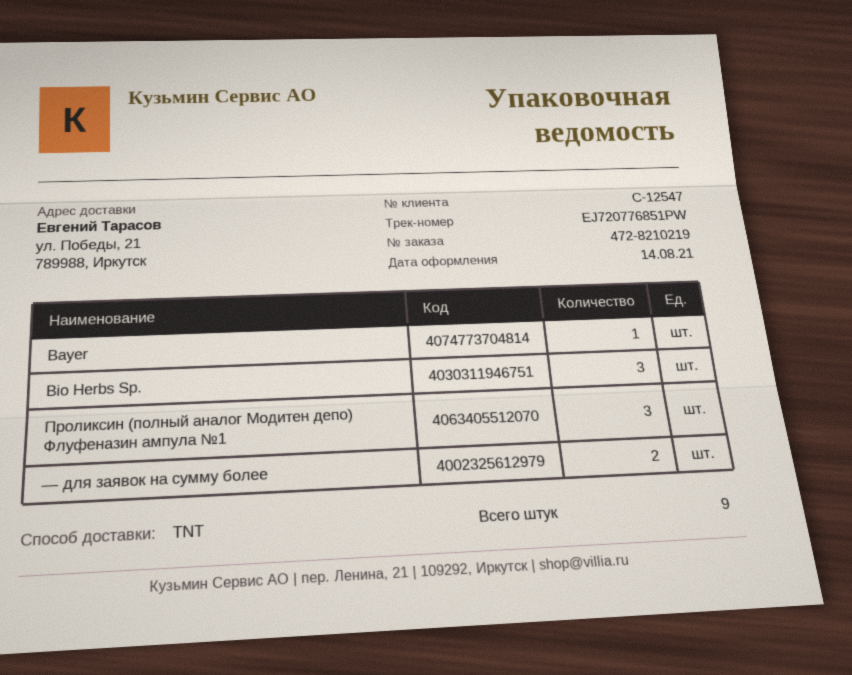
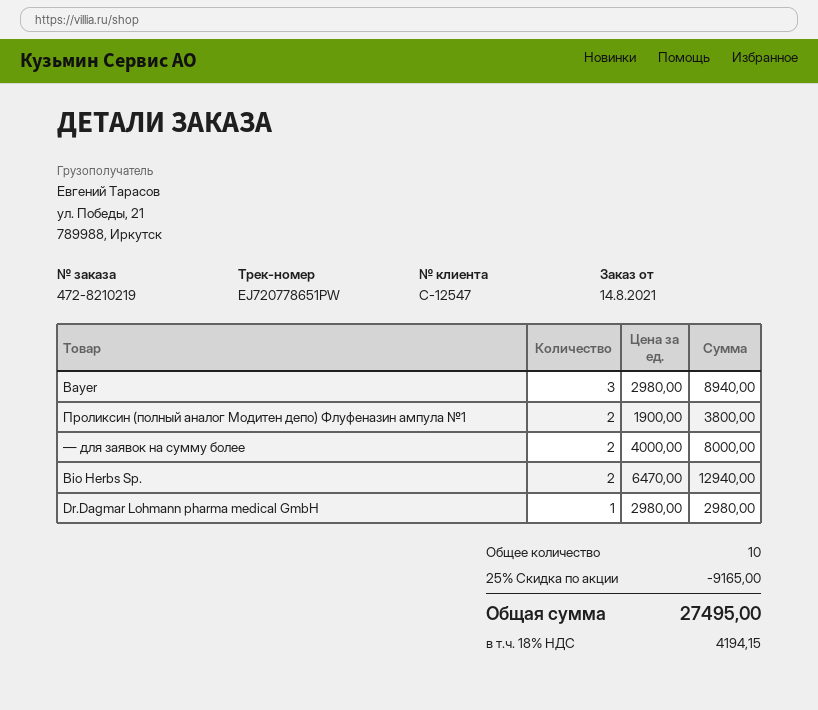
tracking number: EJ720776851PW -> EJ720778651PW
Bayer: 1 -> 3
Bio Herbs Sp.: 3 -> 2
Проликсин (полный аналог Модитен депо) Флуфеназин ампула №1: 3 -> 2
Dr.Dagmar Lohmann pharma medical GmbH: none -> 1
total quantity: 9 -> 10

